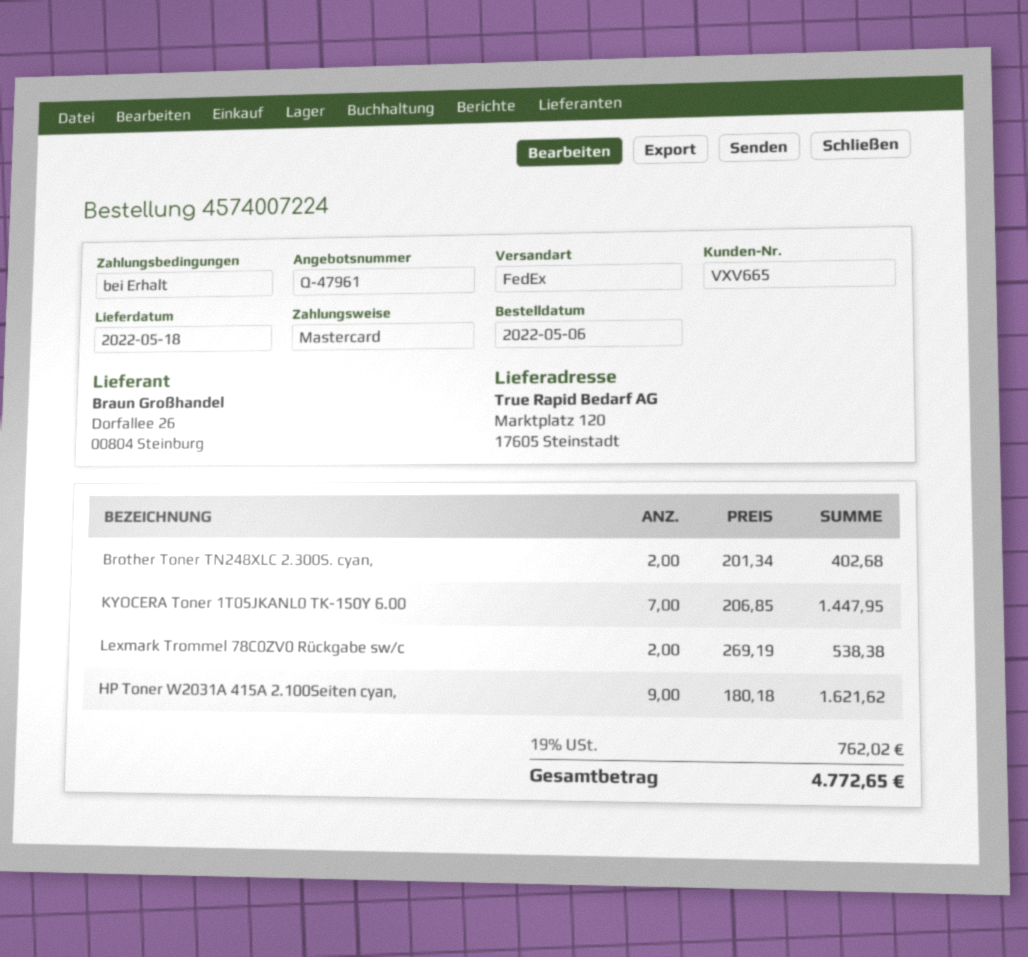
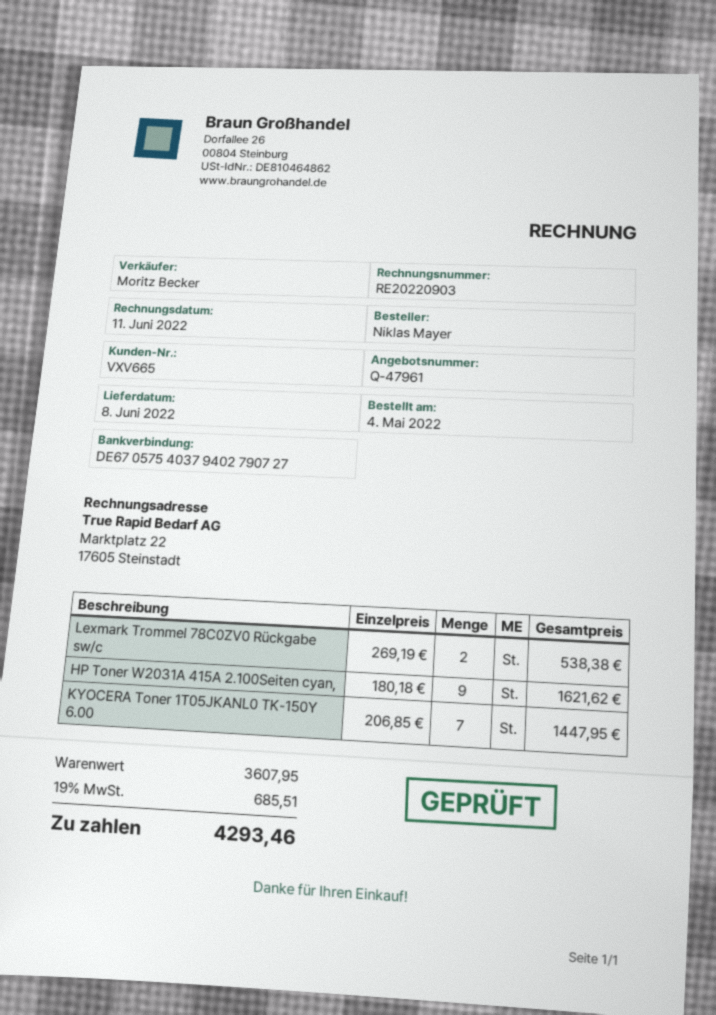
order date: 2022-05-06 -> 2022-05-04
delivery date: 2022-05-18 -> 2022-06-08
Brother Toner TN248XLC 2.300S. cyan,: 2 x 201.34 = 402.68 -> none
tax: 19% = 762.02 -> 19% = 685.51
total: 4772.65 -> 4293.46

